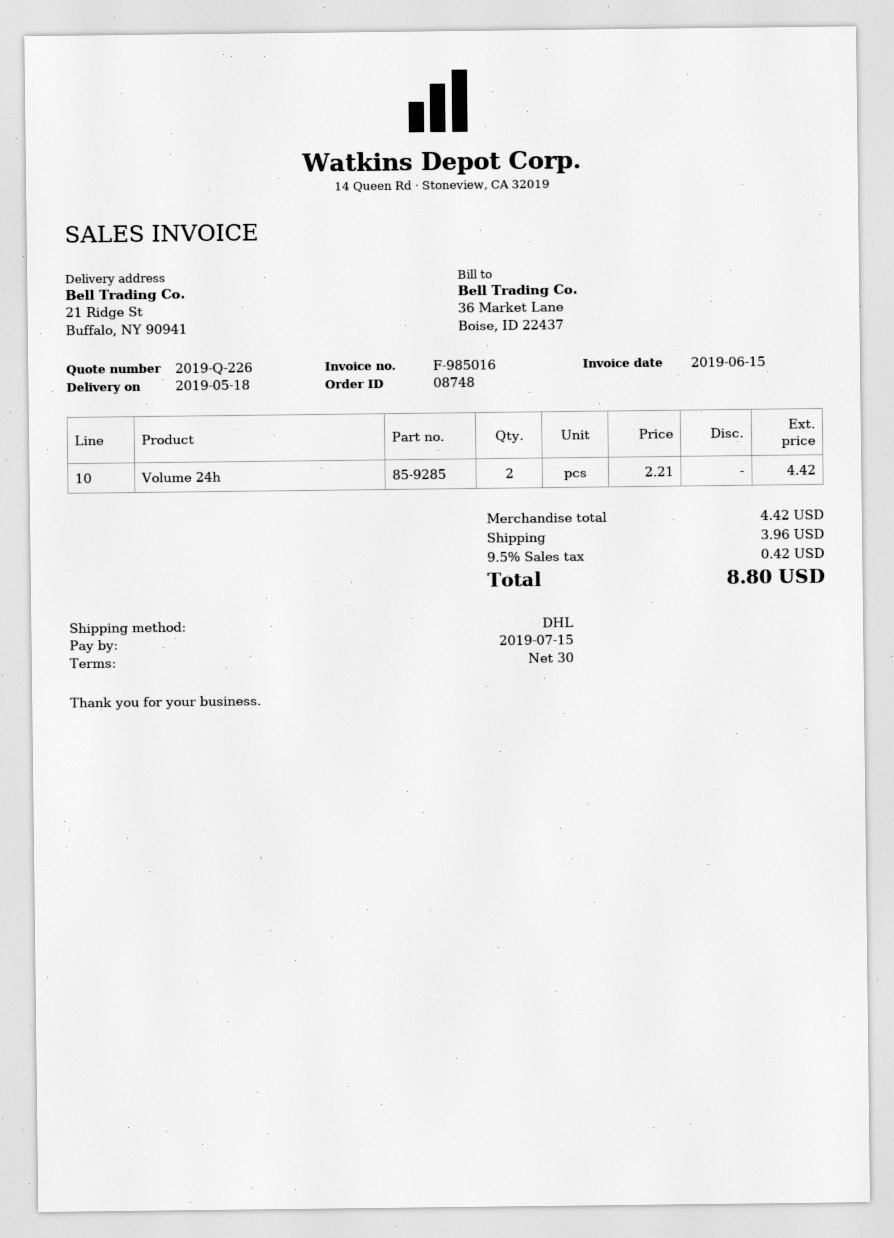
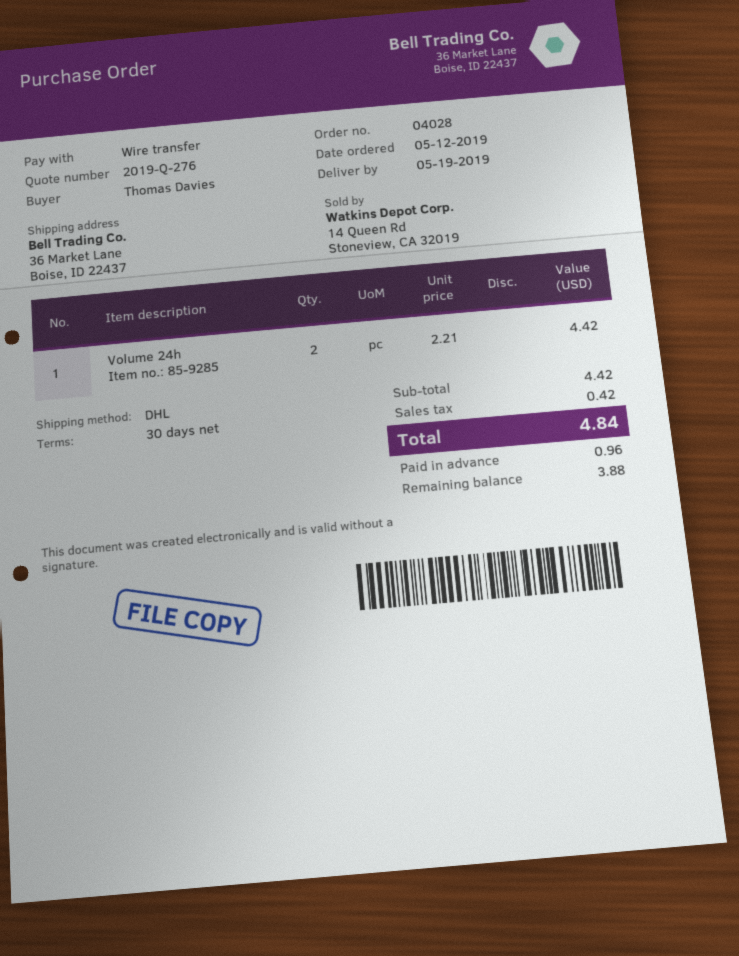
quote number: 2019-Q-226 -> 2019-Q-276
order number: 08748 -> 04028
delivery date: 2019-05-18 -> 2019-05-19
ship to: 21 Ridge St, Buffalo, NY 90941 -> 36 Market Lane, Boise, ID 22437
shipping: 3.96 -> none
total: 8.80 -> 4.84

